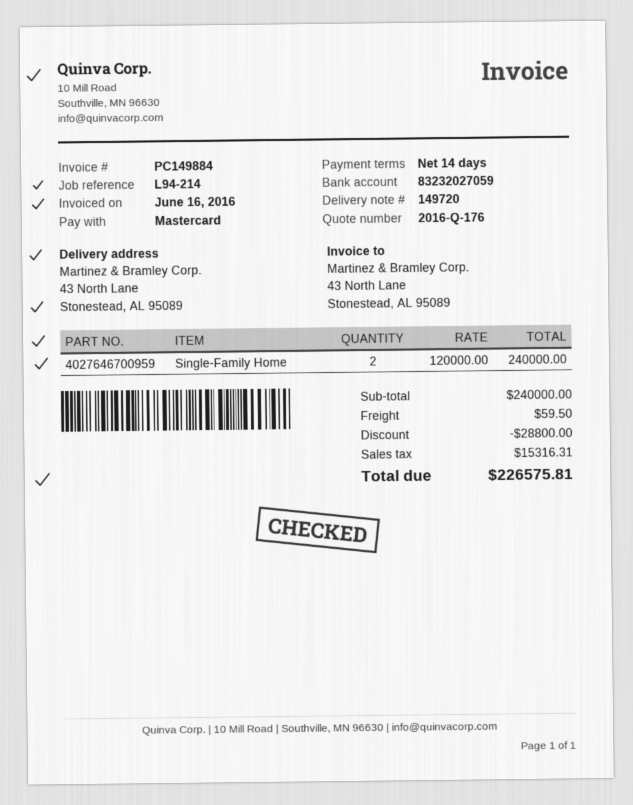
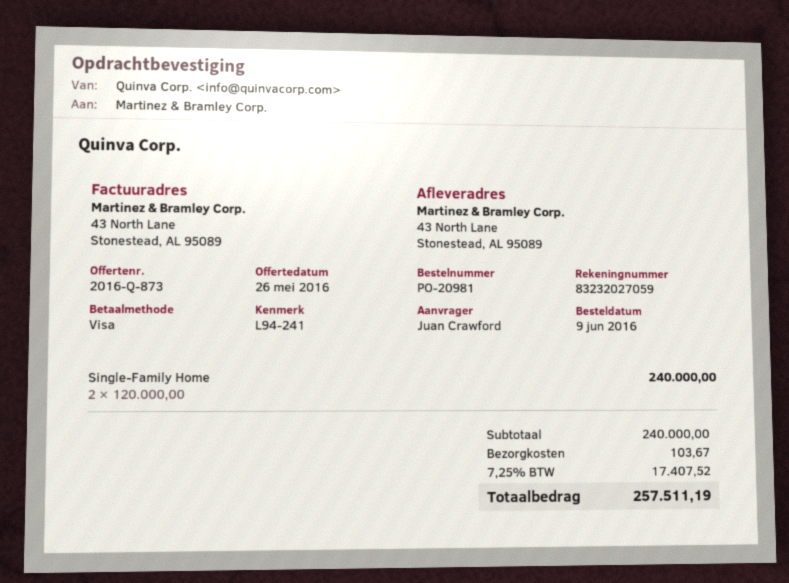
quote number: 2016-Q-176 -> 2016-Q-873
reference: L94-214 -> L94-241
payment method: Mastercard -> Visa
discount: 28800.00 -> none
shipping: 59.50 -> 103.67
tax: 15316.31 -> 17407.52
total: 226575.81 -> 257511.19

